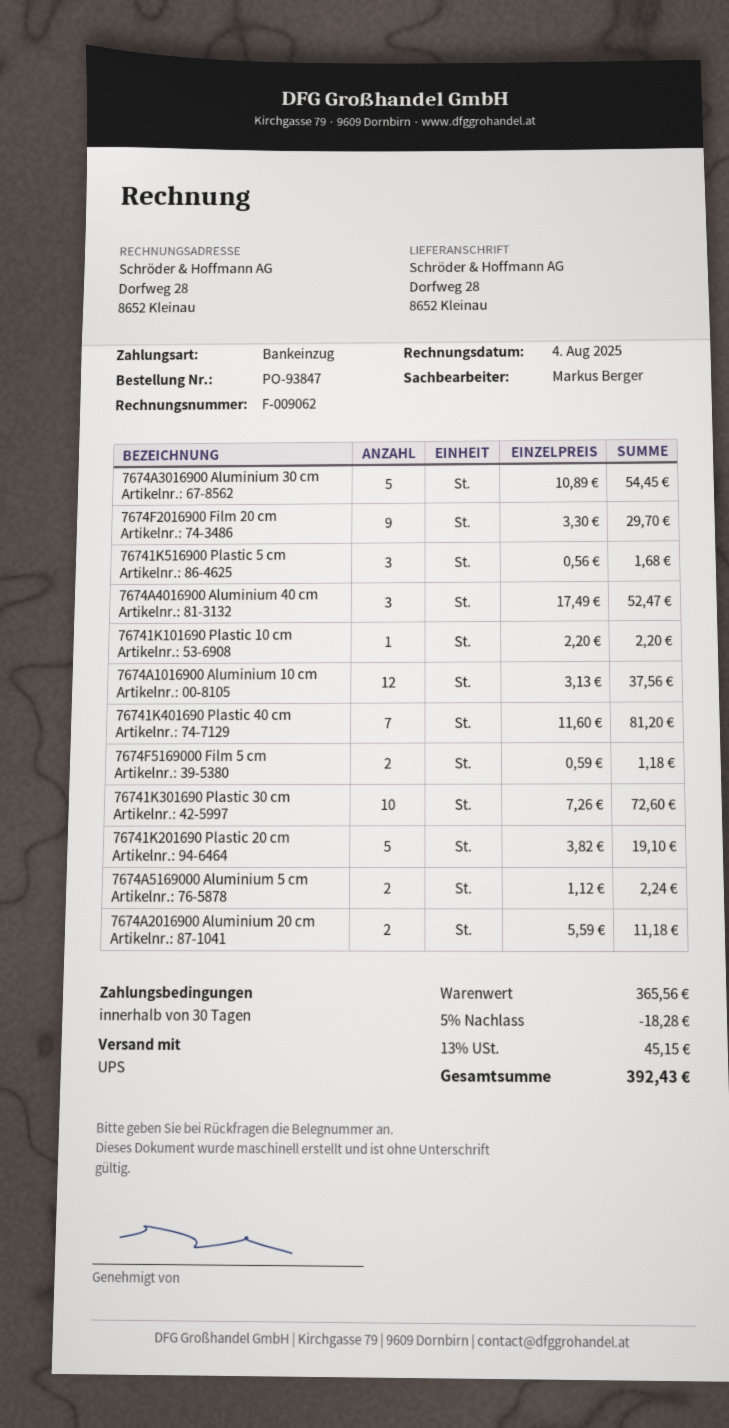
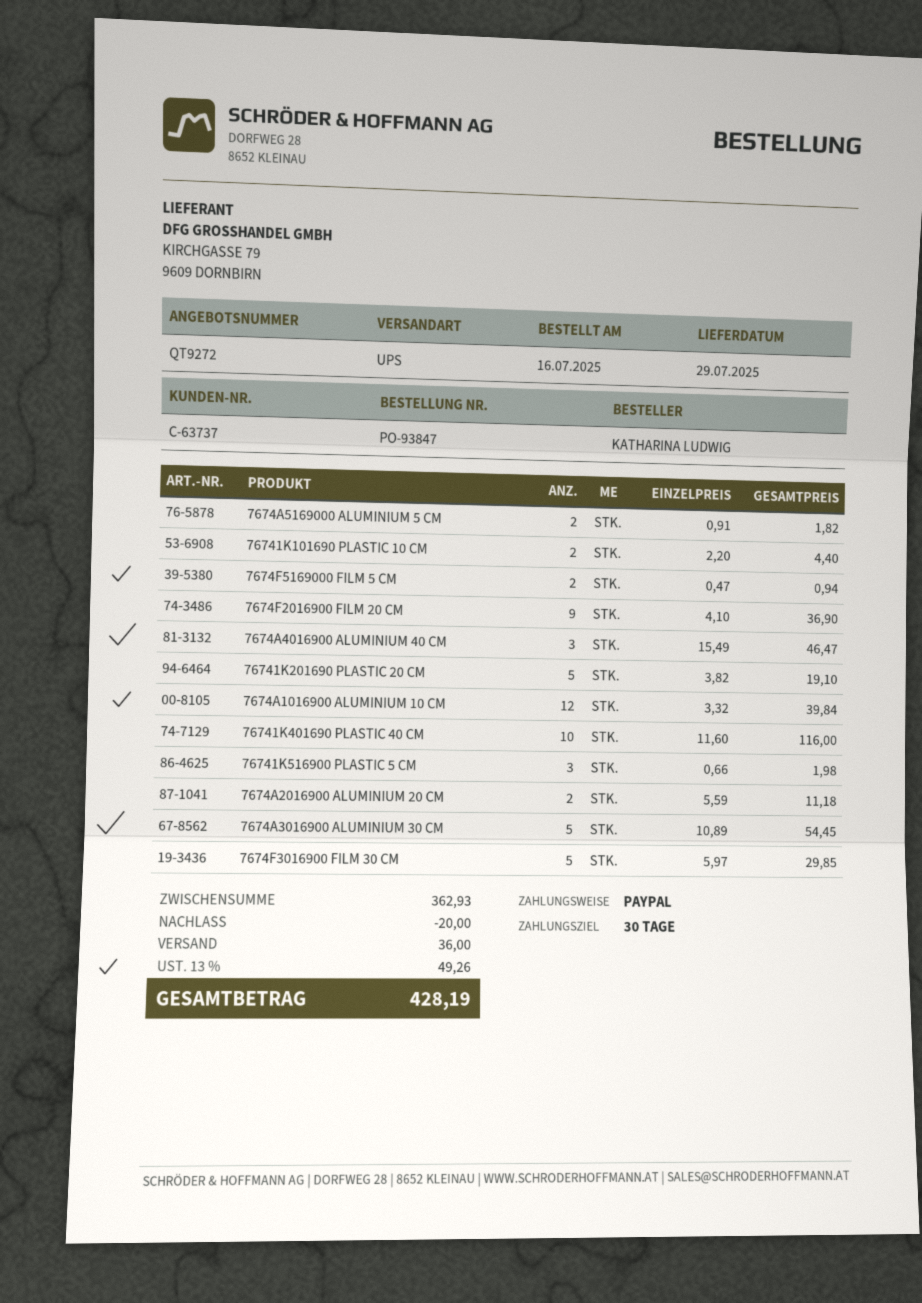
payment method: direct debit -> PayPal
7674F2016900 Film 20 cm: 9 x 3.30 = 29.70 -> 9 x 4.10 = 36.90
76741K516900 Plastic 5 cm: 3 x 0.56 = 1.68 -> 3 x 0.66 = 1.98
7674A4016900 Aluminium 40 cm: 3 x 17.49 = 52.47 -> 3 x 15.49 = 46.47
76741K101690 Plastic 10 cm: 1 x 2.20 = 2.20 -> 2 x 2.20 = 4.40
7674A1016900 Aluminium 10 cm: 12 x 3.13 = 37.56 -> 12 x 3.32 = 39.84
76741K401690 Plastic 40 cm: 7 x 11.60 = 81.20 -> 10 x 11.60 = 116.00
7674F5169000 Film 5 cm: 2 x 0.59 = 1.18 -> 2 x 0.47 = 0.94
76741K301690 Plastic 30 cm: 10 x 7.26 = 72.60 -> none
7674A5169000 Aluminium 5 cm: 2 x 1.12 = 2.24 -> 2 x 0.91 = 1.82
7674F3016900 FILM 30 CM: none -> 5 x 5.97 = 29.85
subtotal: 365.56 -> 362.93
discount: 18.28 -> 20.00
shipping: none -> 36.00
tax: 13% = 45.15 -> 13% = 49.26
total: 392.43 -> 428.19

